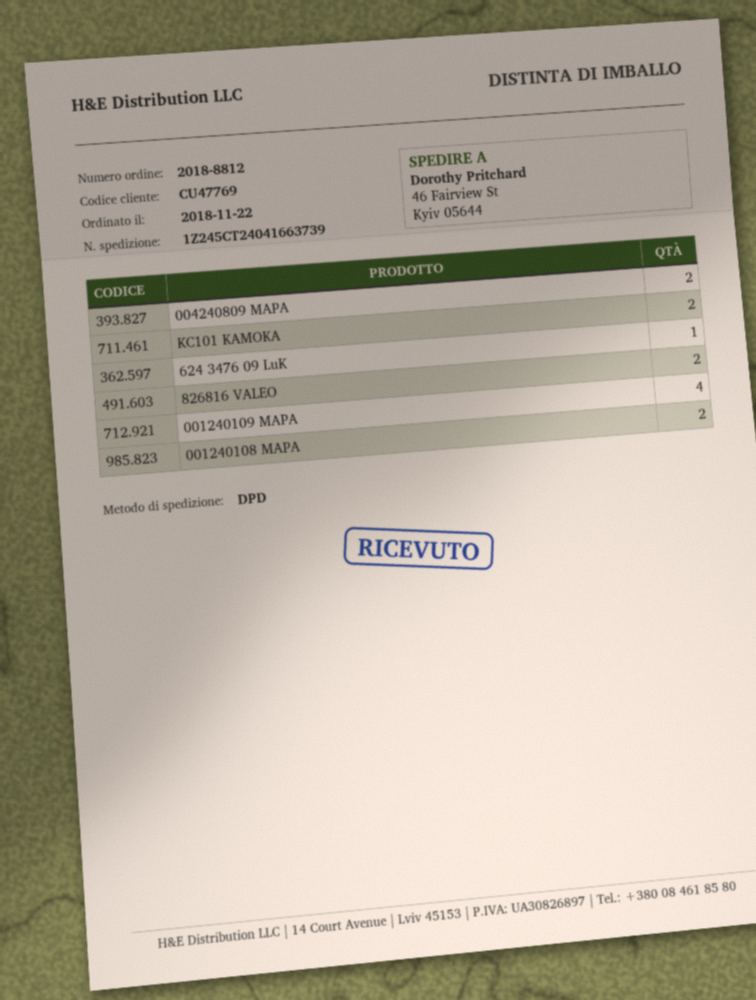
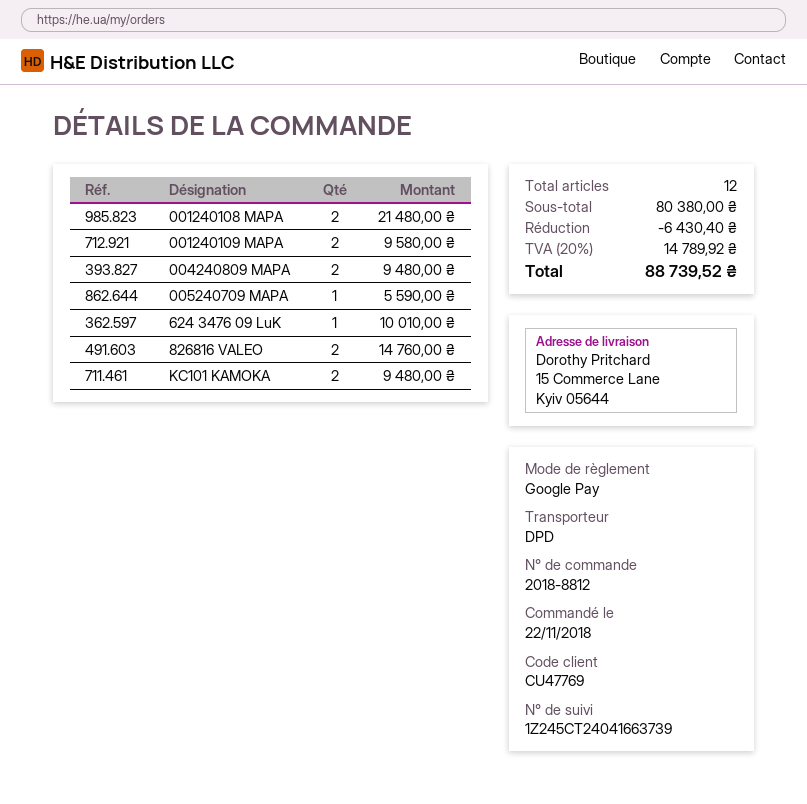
ship to: 46 Fairview St, Kyiv 05644 -> 15 Commerce Lane, Kyiv 05644
001240109 MAPA: 4 -> 2
005240709 MAPA: none -> 1

